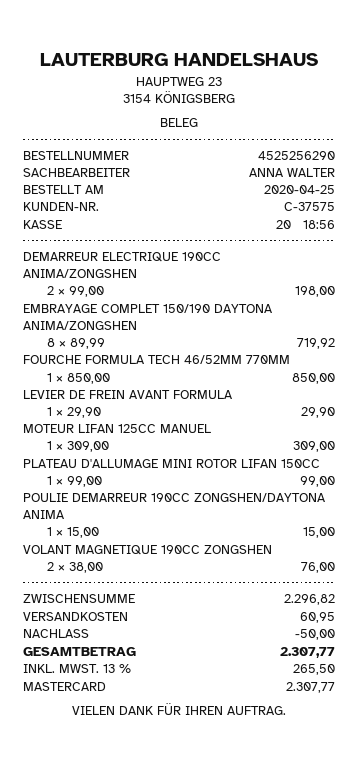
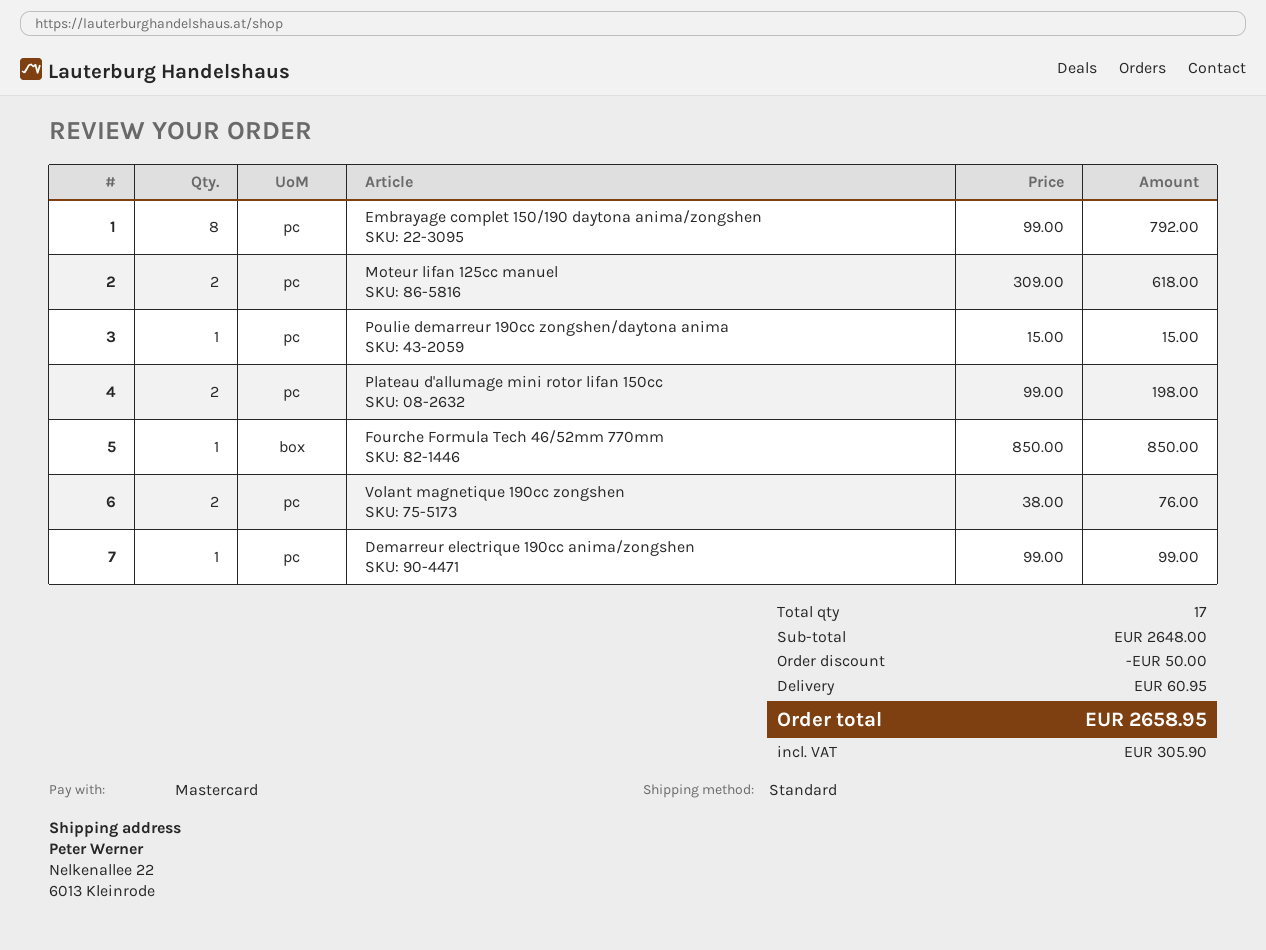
DEMARREUR ELECTRIQUE 190CC ANIMA/ZONGSHEN: 2 x 99.00 = 198.00 -> 1 x 99.00 = 99.00
EMBRAYAGE COMPLET 150/190 DAYTONA ANIMA/ZONGSHEN: 8 x 89.99 = 719.92 -> 8 x 99.00 = 792.00
LEVIER DE FREIN AVANT FORMULA: 1 x 29.90 = 29.90 -> none
MOTEUR LIFAN 125CC MANUEL: 1 x 309.00 = 309.00 -> 2 x 309.00 = 618.00
PLATEAU D'ALLUMAGE MINI ROTOR LIFAN 150CC: 1 x 99.00 = 99.00 -> 2 x 99.00 = 198.00
subtotal: 2296.82 -> 2648.00
tax: 265.50 -> 305.90
total: 2307.77 -> 2658.95

